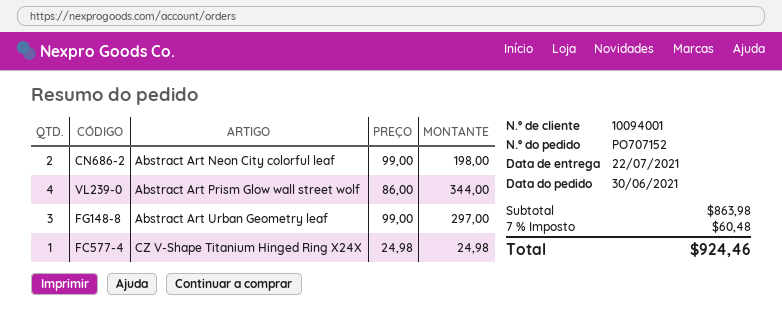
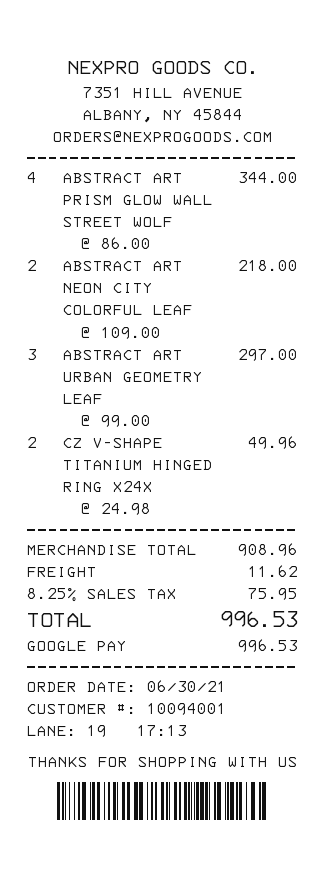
Abstract Art Neon City colorful leaf: 2 x 99.00 = 198.00 -> 2 x 109.00 = 218.00
CZ V-Shape Titanium Hinged Ring X24X: 1 x 24.98 = 24.98 -> 2 x 24.98 = 49.96
subtotal: 863.98 -> 908.96
shipping: none -> 11.62
tax: 7% = 60.48 -> 8.25% = 75.95
total: 924.46 -> 996.53

